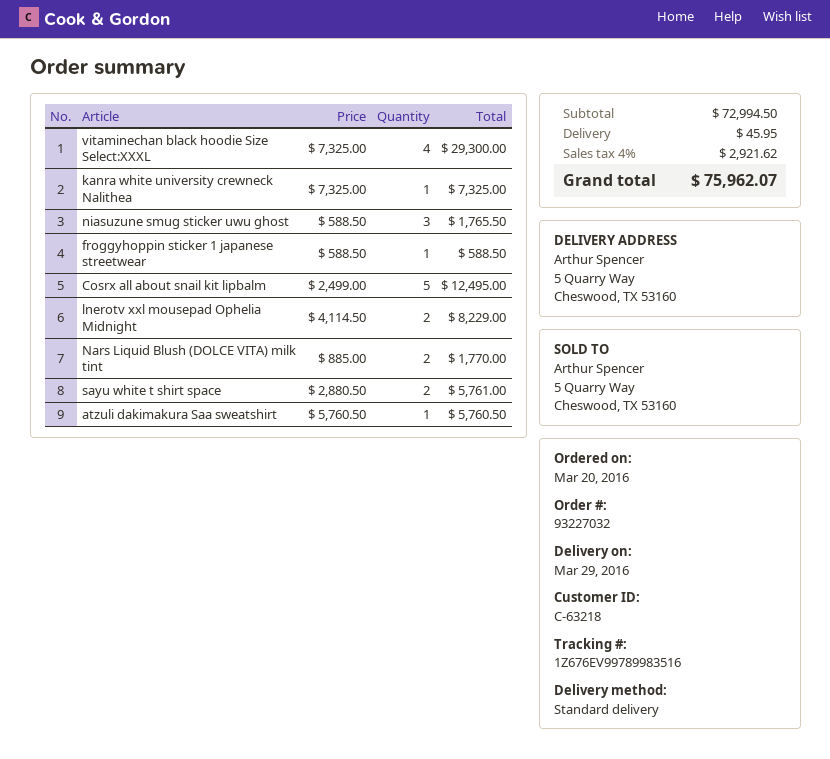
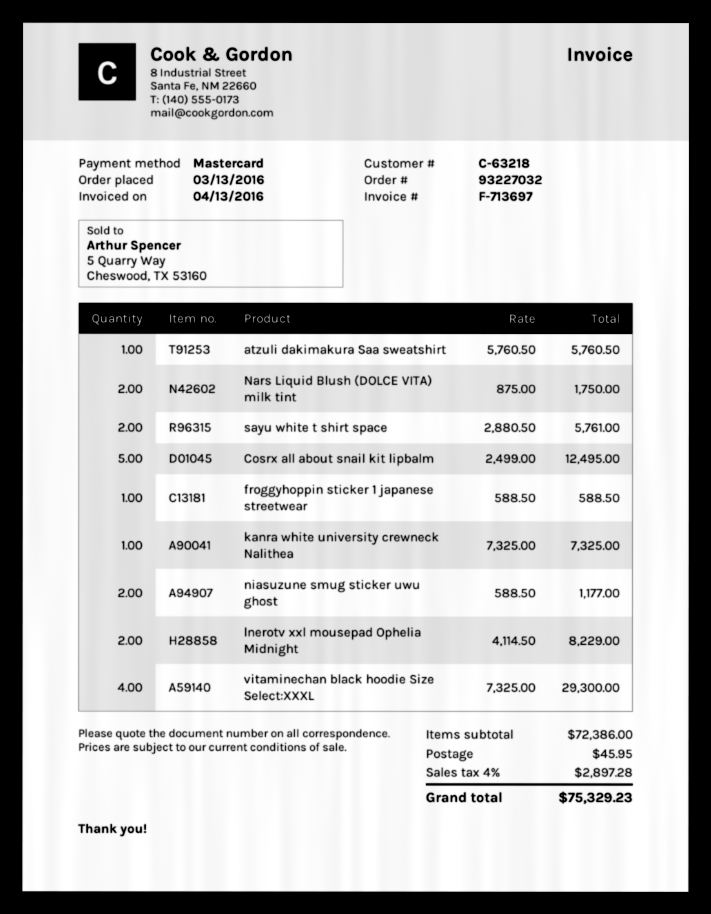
order date: 2016-03-20 -> 2016-03-13
niasuzune smug sticker uwu ghost: 3 x 588.50 = 1765.50 -> 2 x 588.50 = 1177.00
Nars Liquid Blush (DOLCE VITA) milk tint: 2 x 885.00 = 1770.00 -> 2 x 875.00 = 1750.00
subtotal: 72994.50 -> 72386.00
tax: 4% = 2921.62 -> 4% = 2897.28
total: 75962.07 -> 75329.23

